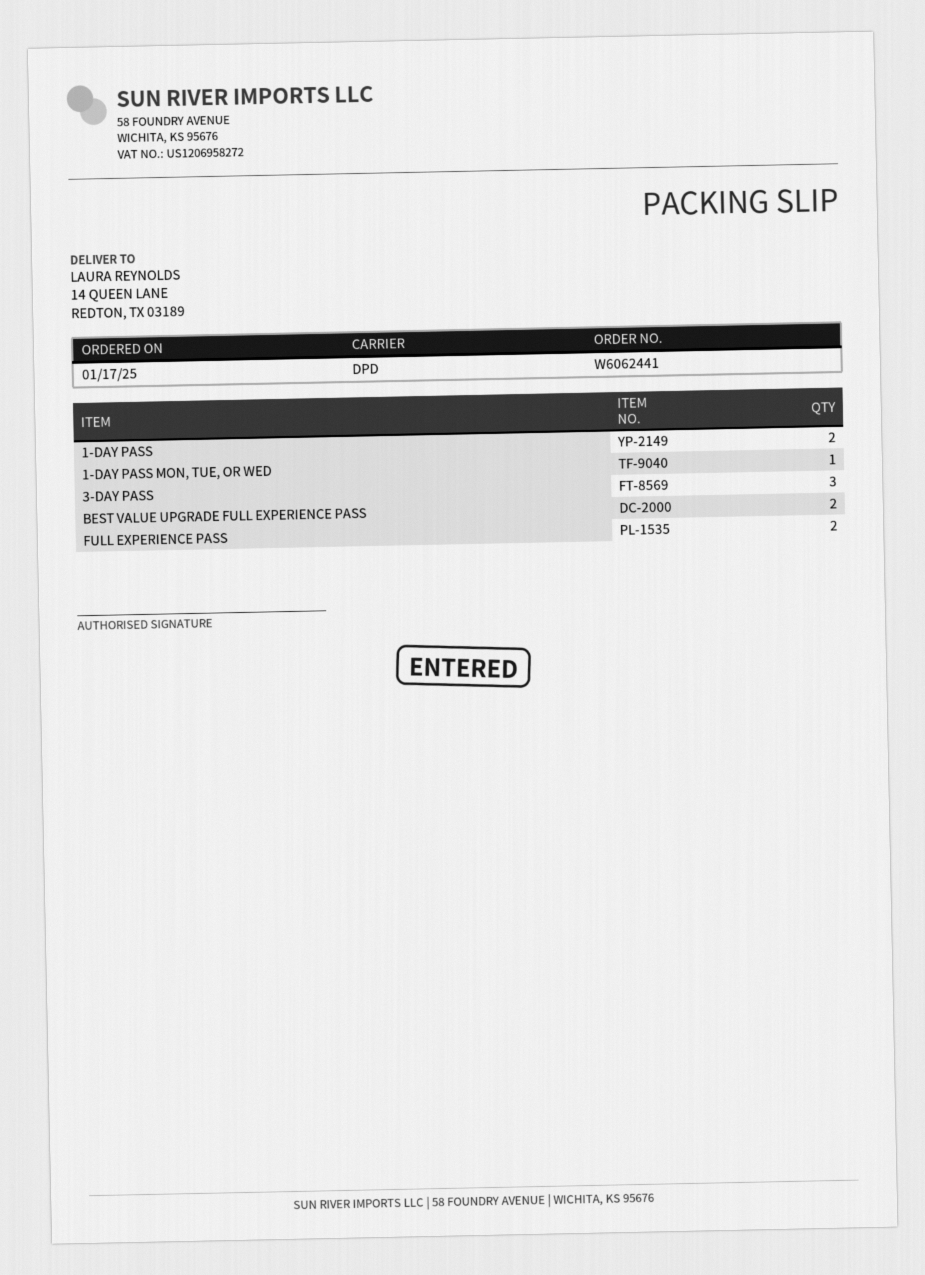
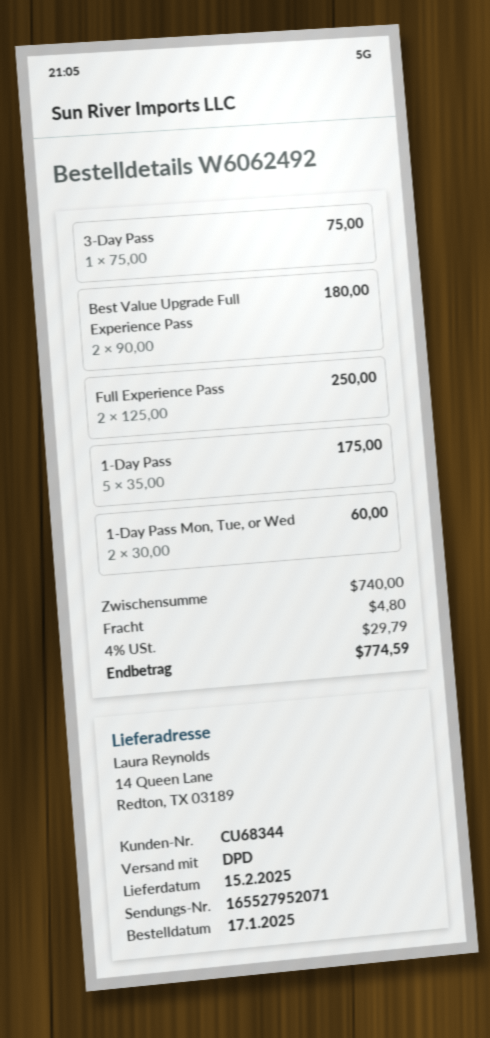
order number: W6062441 -> W6062492
1-DAY PASS: 2 -> 5
1-DAY PASS MON, TUE, OR WED: 1 -> 2
3-DAY PASS: 3 -> 1

